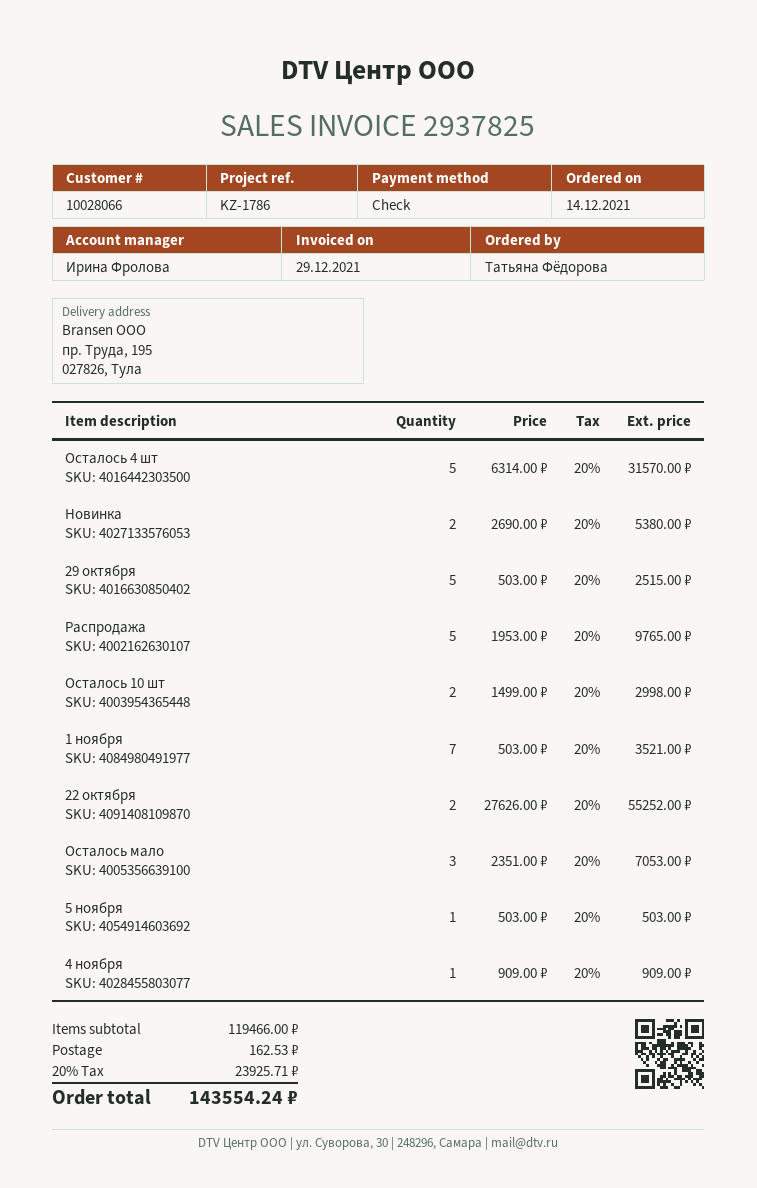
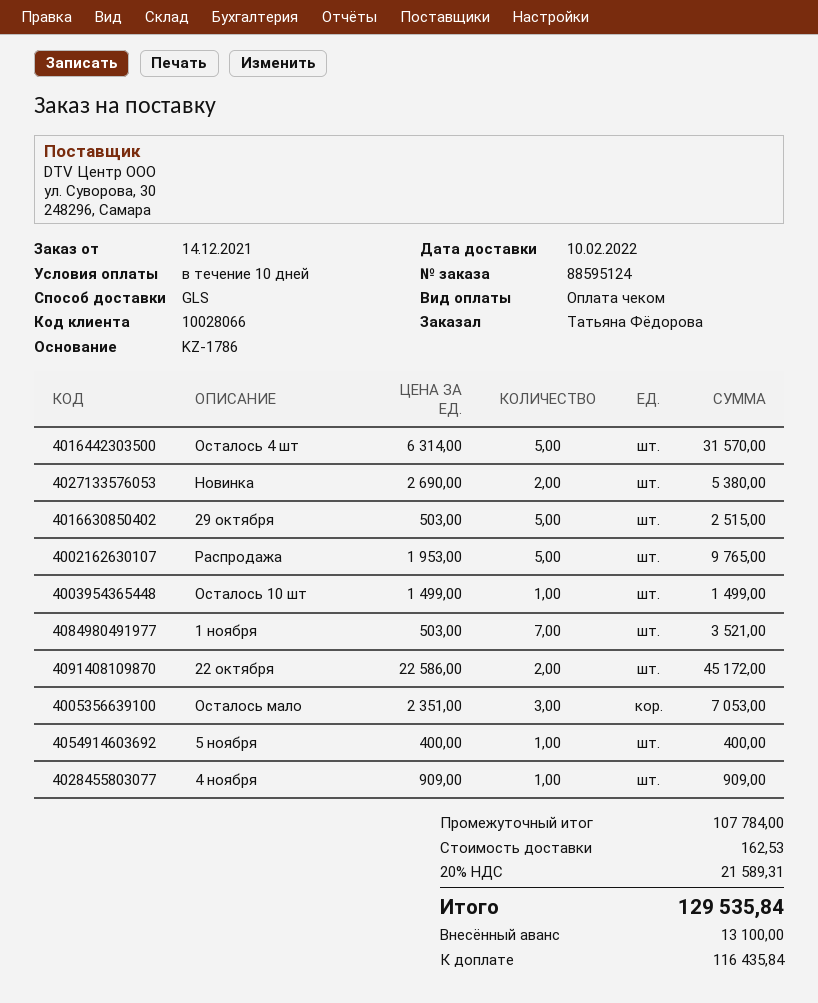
Осталось 10 шт: 2 x 1499.00 = 2998.00 -> 1 x 1499.00 = 1499.00
22 октября: 2 x 27626.00 = 55252.00 -> 2 x 22586.00 = 45172.00
5 ноября: 1 x 503.00 = 503.00 -> 1 x 400.00 = 400.00
subtotal: 119466.00 -> 107784.00
tax: 20% = 23925.71 -> 20% = 21589.31
total: 143554.24 -> 129535.84

